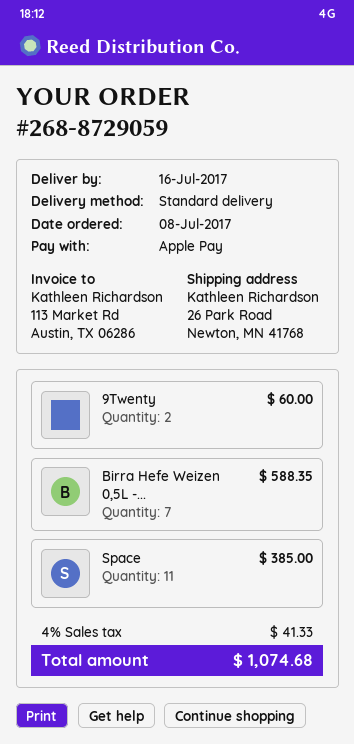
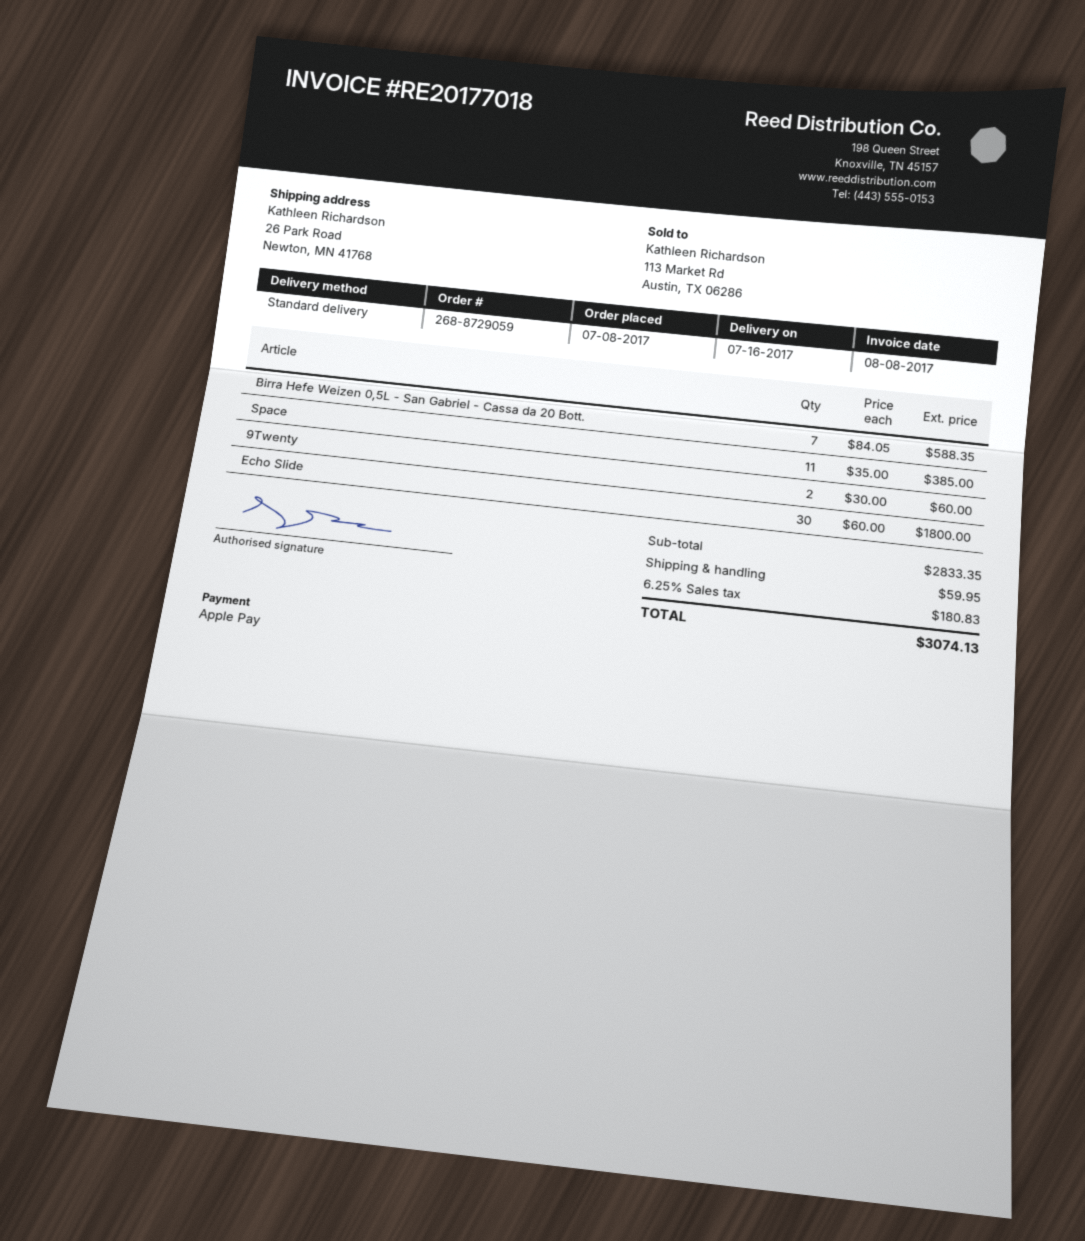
Echo Slide: none -> 30 for 1800.00
shipping: none -> 59.95
tax: 4% = 41.33 -> 6.25% = 180.83
total: 1074.68 -> 3074.13

